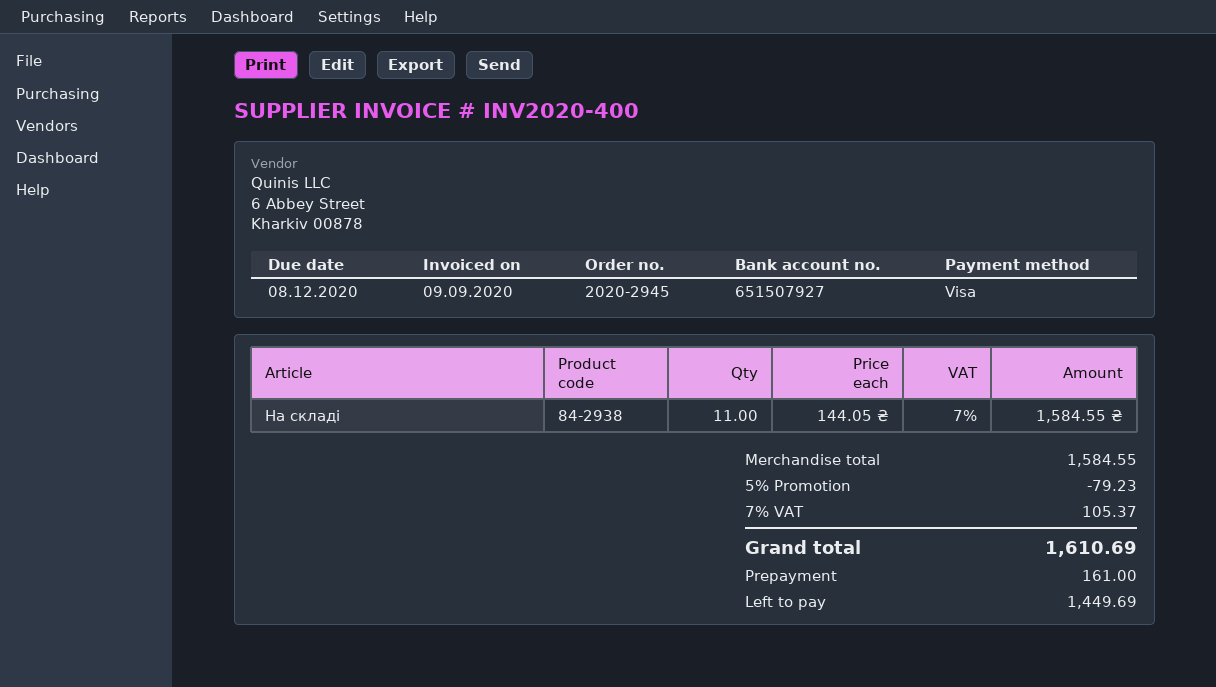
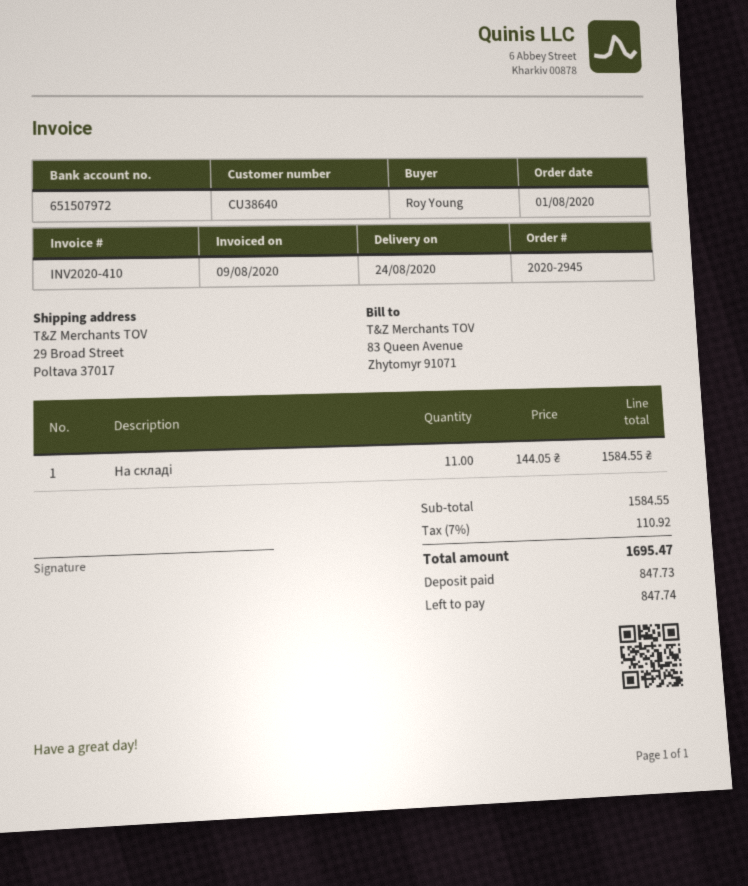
invoice number: INV2020-400 -> INV2020-410
invoice date: 2020-09-09 -> 2020-08-09
bank account: 651507927 -> 651507972
discount: 5% = 79.23 -> none
tax: 7% = 105.37 -> 7% = 110.92
total: 1610.69 -> 1695.47
deposit: 161.00 -> 847.73
balance: 1449.69 -> 847.74

